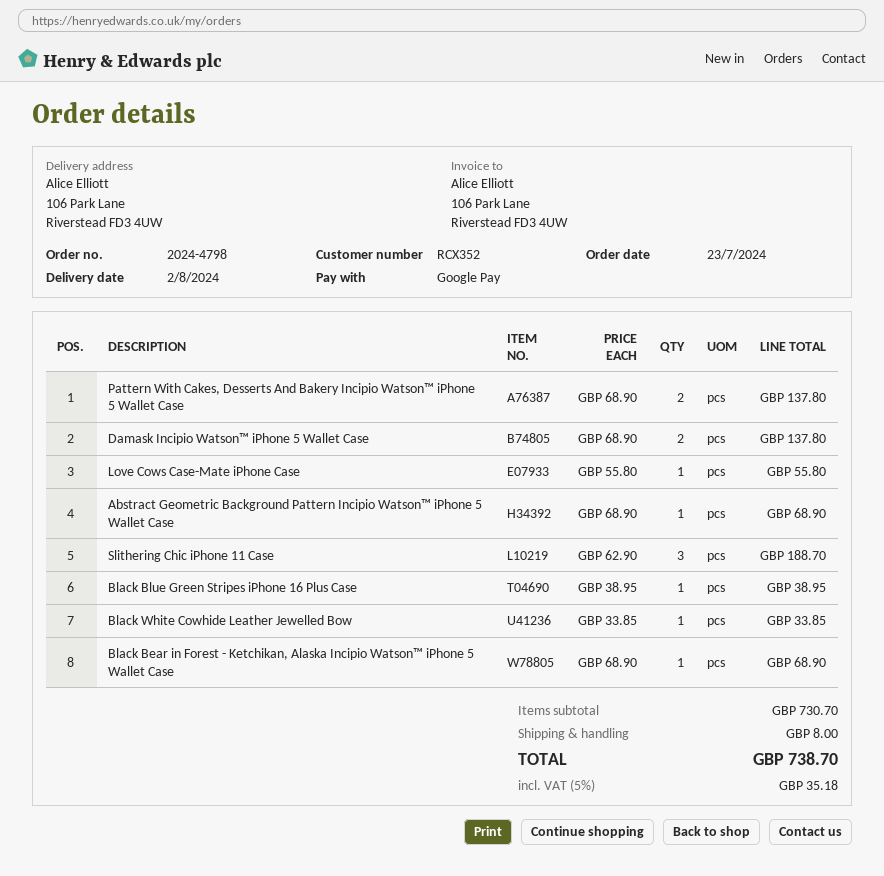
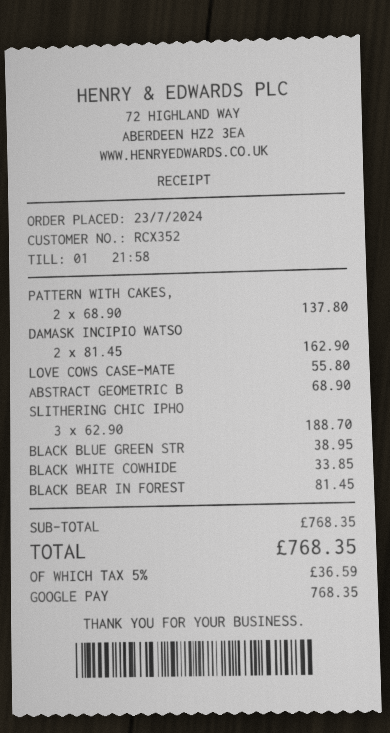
Damask Incipio Watson™ iPhone 5 Wallet Case: 2 x 68.90 = 137.80 -> 2 x 81.45 = 162.90
Black Bear in Forest - Ketchikan, Alaska Incipio Watson™ iPhone 5 Wallet Case: 1 x 68.90 = 68.90 -> 1 x 81.45 = 81.45
subtotal: 730.70 -> 768.35
shipping: 8.00 -> none
tax: 5% = 35.18 -> 5% = 36.59
total: 738.70 -> 768.35

